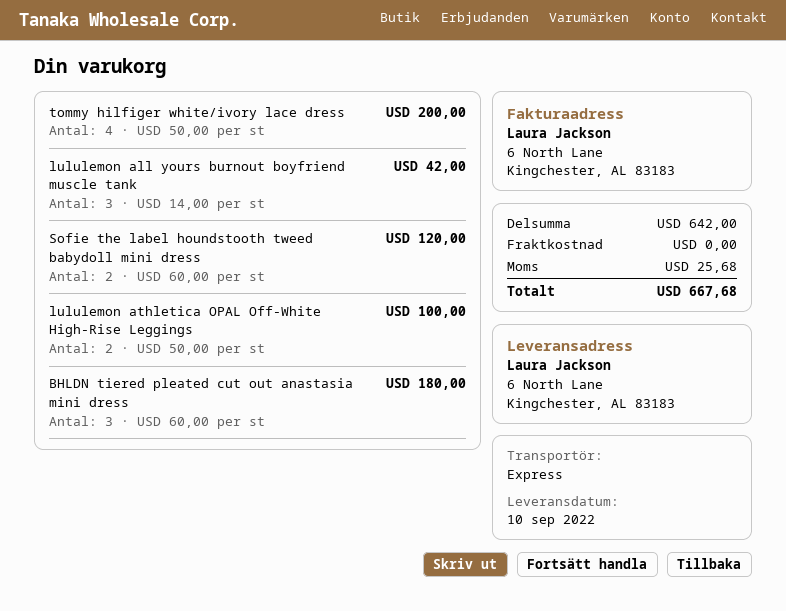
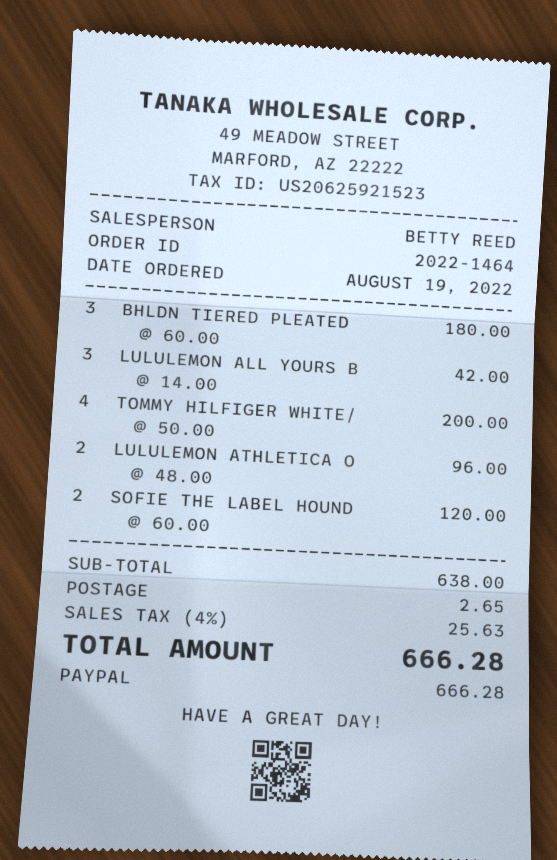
lululemon athletica OPAL Off-White High-Rise Leggings: 2 x 50.00 = 100.00 -> 2 x 48.00 = 96.00
subtotal: 642.00 -> 638.00
shipping: 0.00 -> 2.65
tax: 25.68 -> 25.63
total: 667.68 -> 666.28

